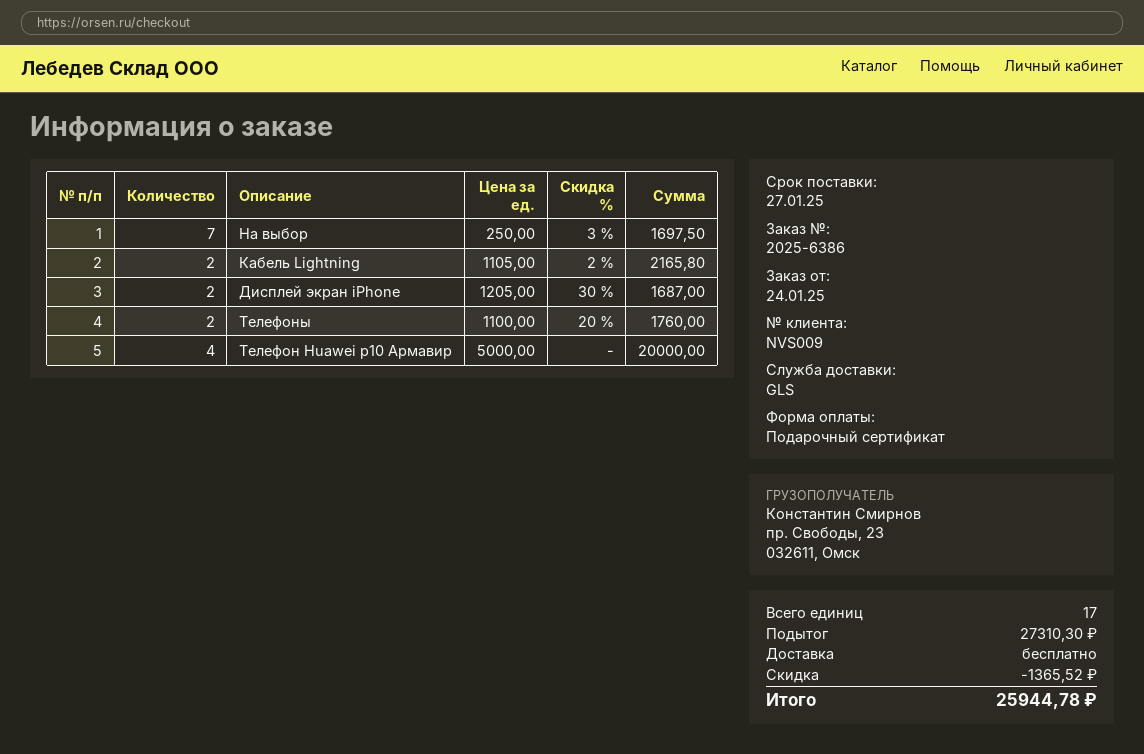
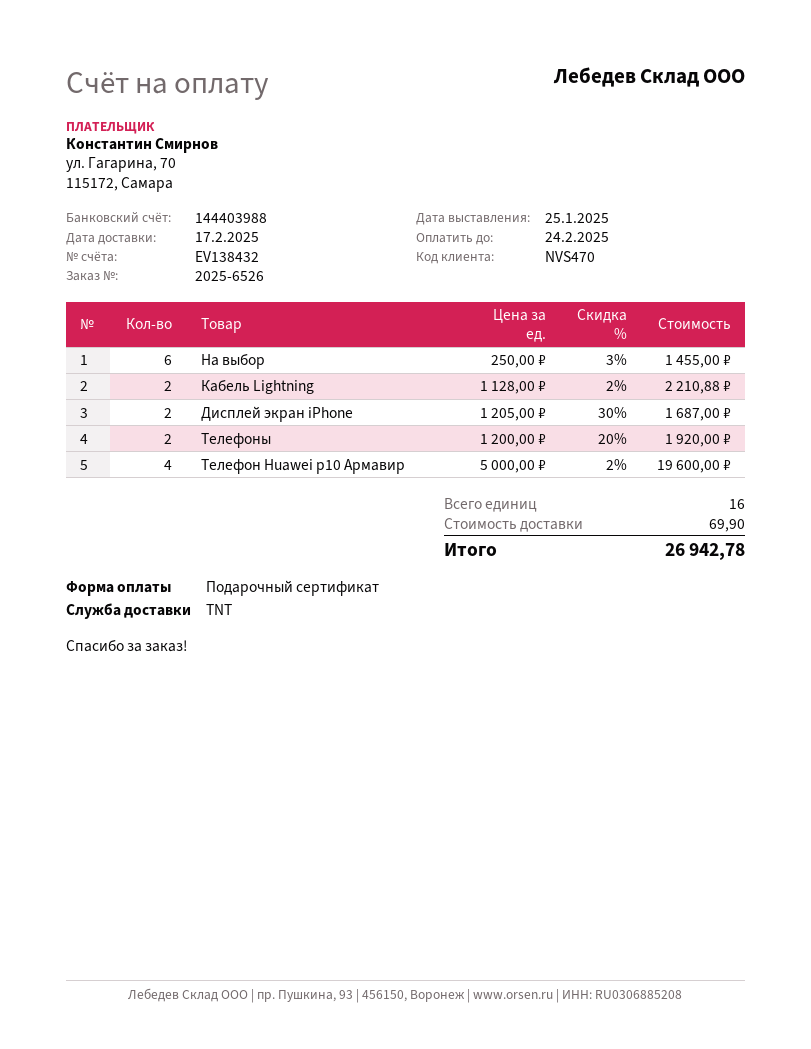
order number: 2025-6386 -> 2025-6526
delivery date: 2025-01-27 -> 2025-02-17
customer number: NVS009 -> NVS470
shipping method: GLS -> TNT
На выбор: 7 x 250.00 - 3% = 1697.50 -> 6 x 250.00 - 3% = 1455.00
Кабель Lightning: 2 x 1105.00 - 2% = 2165.80 -> 2 x 1128.00 - 2% = 2210.88
Телефоны: 2 x 1100.00 - 20% = 1760.00 -> 2 x 1200.00 - 20% = 1920.00
Телефон Huawei p10 Армавир: 4 x 5000.00 = 20000.00 -> 4 x 5000.00 - 2% = 19600.00
total quantity: 17 -> 16
discount: 1365.52 -> none
shipping: 0.00 -> 69.90
total: 25944.78 -> 26942.78

